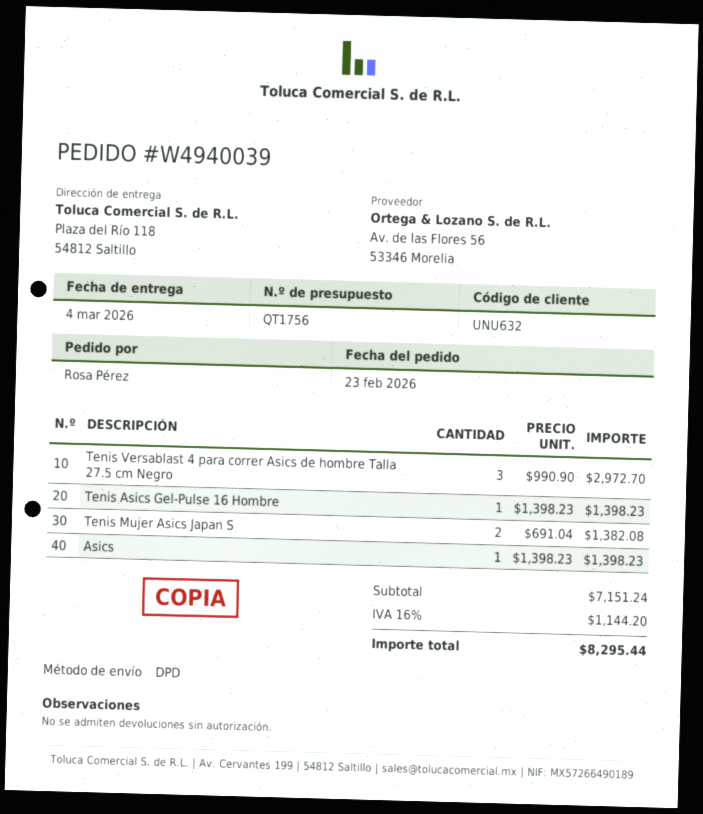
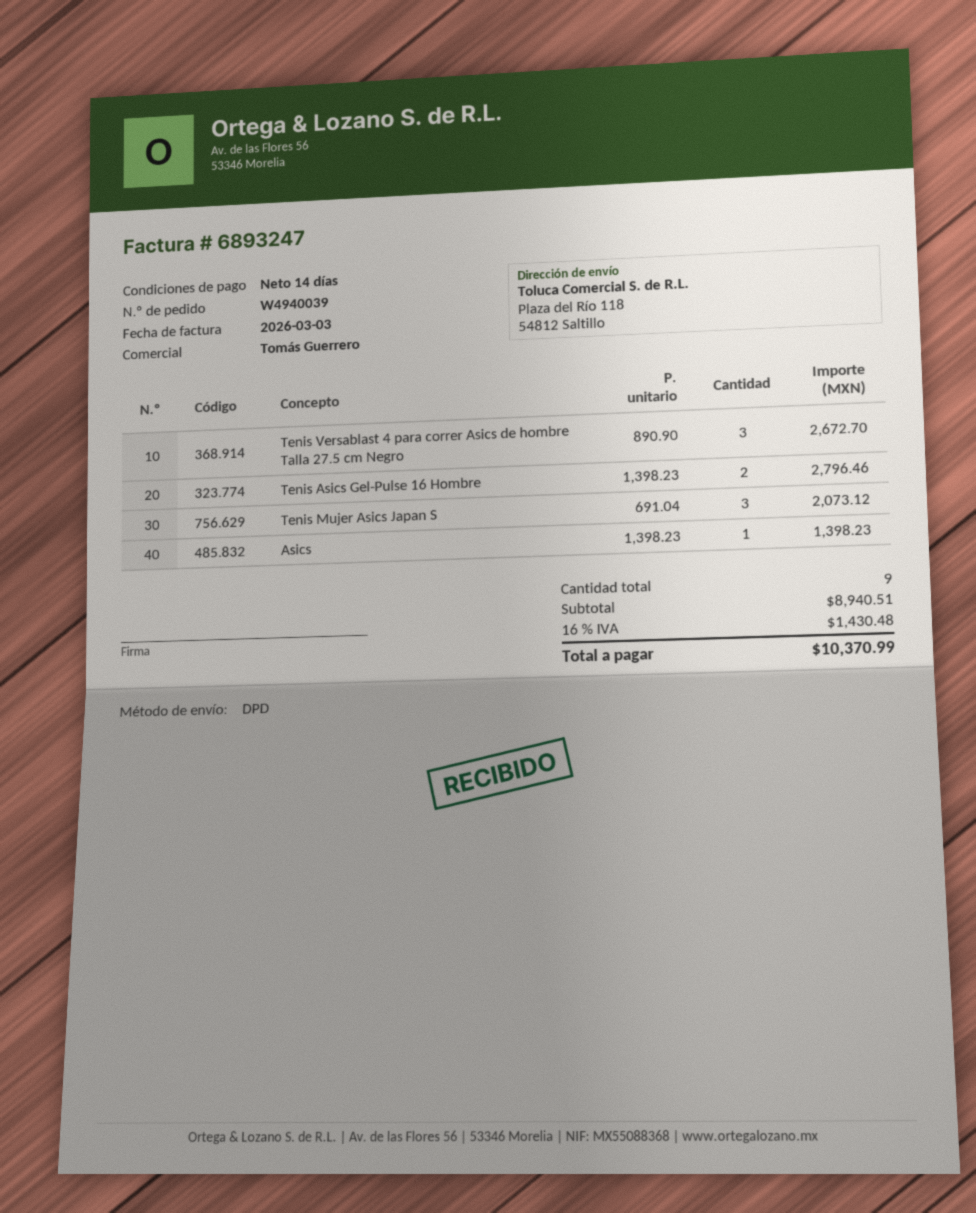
Tenis Versablast 4 para correr Asics de hombre Talla 27.5 cm Negro: 3 x 990.90 = 2972.70 -> 3 x 890.90 = 2672.70
Tenis Asics Gel-Pulse 16 Hombre: 1 x 1398.23 = 1398.23 -> 2 x 1398.23 = 2796.46
Tenis Mujer Asics Japan S: 2 x 691.04 = 1382.08 -> 3 x 691.04 = 2073.12
subtotal: 7151.24 -> 8940.51
tax: 16% = 1144.20 -> 16% = 1430.48
total: 8295.44 -> 10370.99

